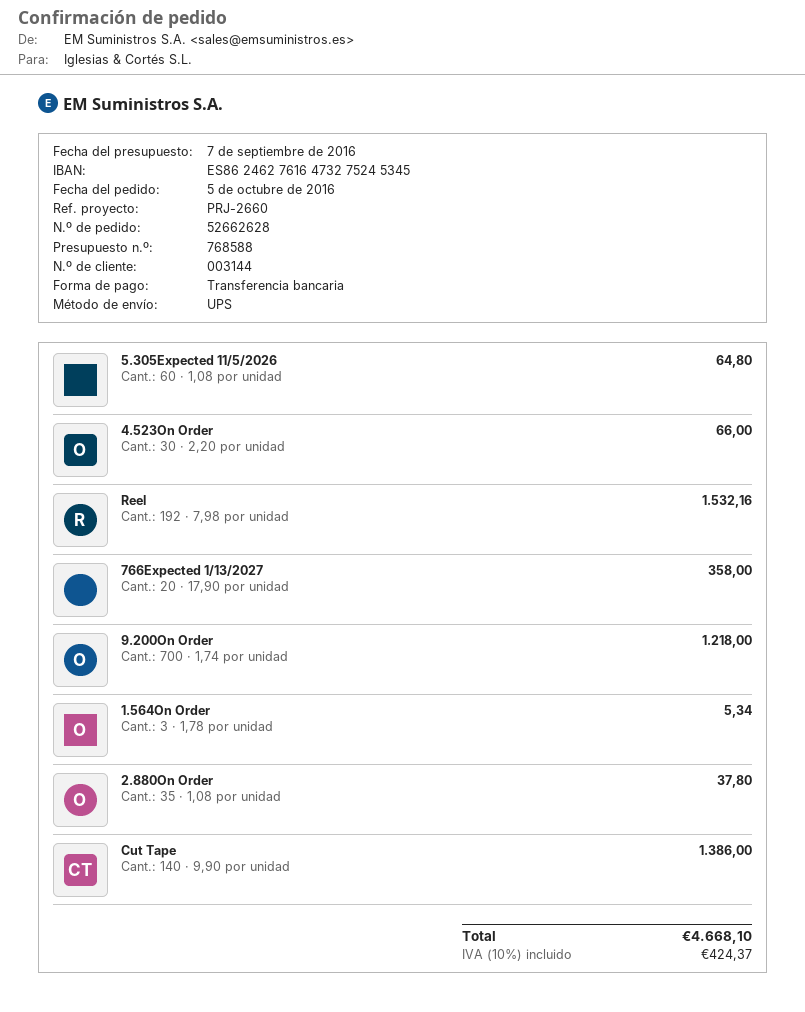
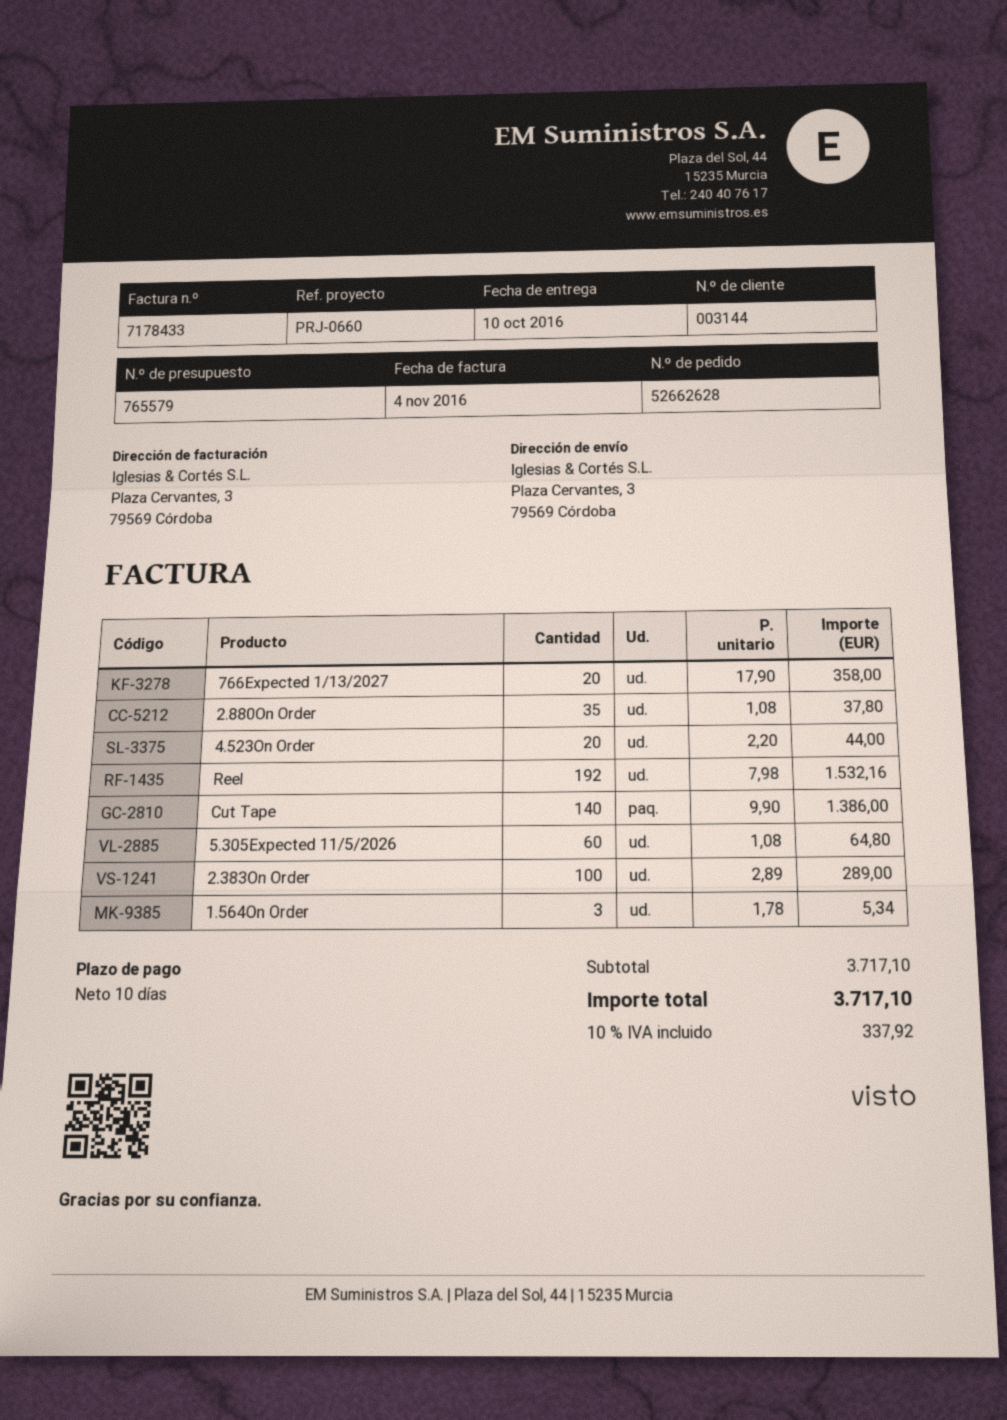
quote number: 768588 -> 765579
reference: PRJ-2660 -> PRJ-0660
4.523On Order: 30 x 2.20 = 66.00 -> 20 x 2.20 = 44.00
9.200On Order: 700 x 1.74 = 1218.00 -> none
2.383On Order: none -> 100 x 2.89 = 289.00
tax: 10% = 424.37 -> 10% = 337.92
total: 4668.10 -> 3717.10

